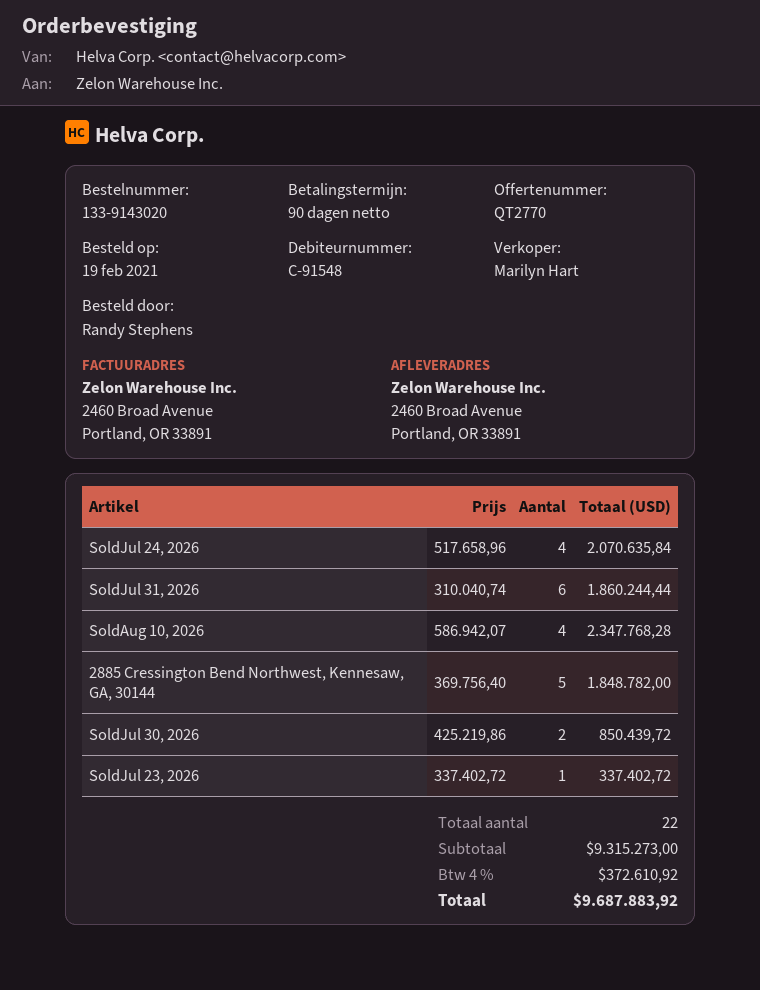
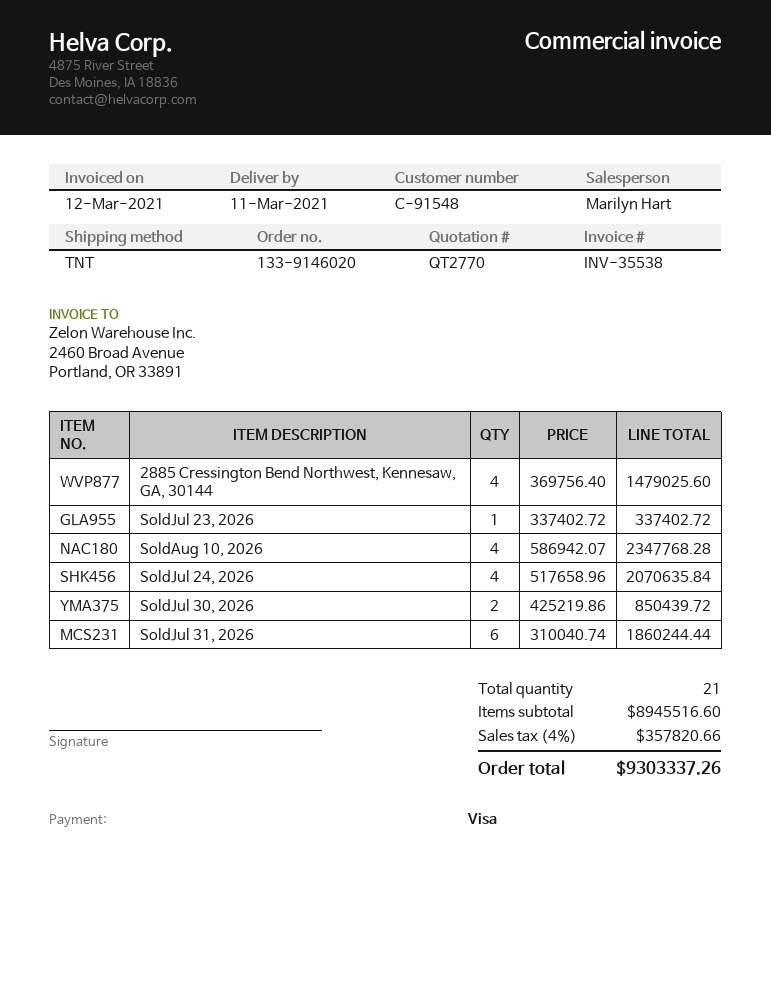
order number: 133-9143020 -> 133-9146020
2885 Cressington Bend Northwest, Kennesaw, GA, 30144: 5 x 369756.40 = 1848782.00 -> 4 x 369756.40 = 1479025.60
total quantity: 22 -> 21
subtotal: 9315273.00 -> 8945516.60
tax: 4% = 372610.92 -> 4% = 357820.66
total: 9687883.92 -> 9303337.26

